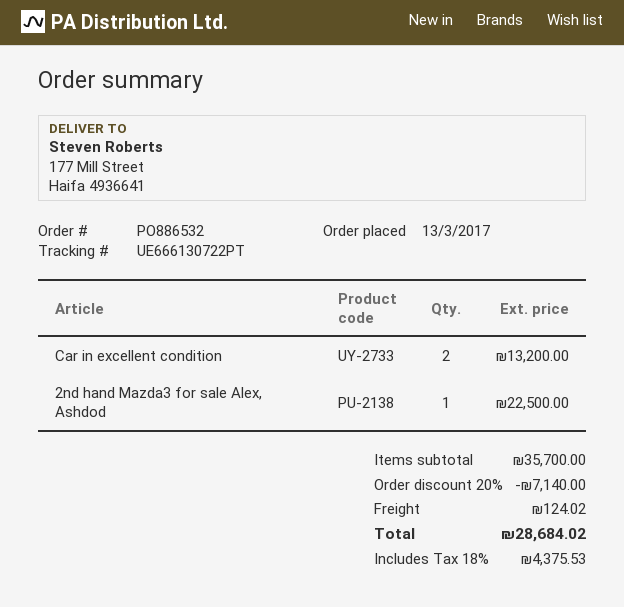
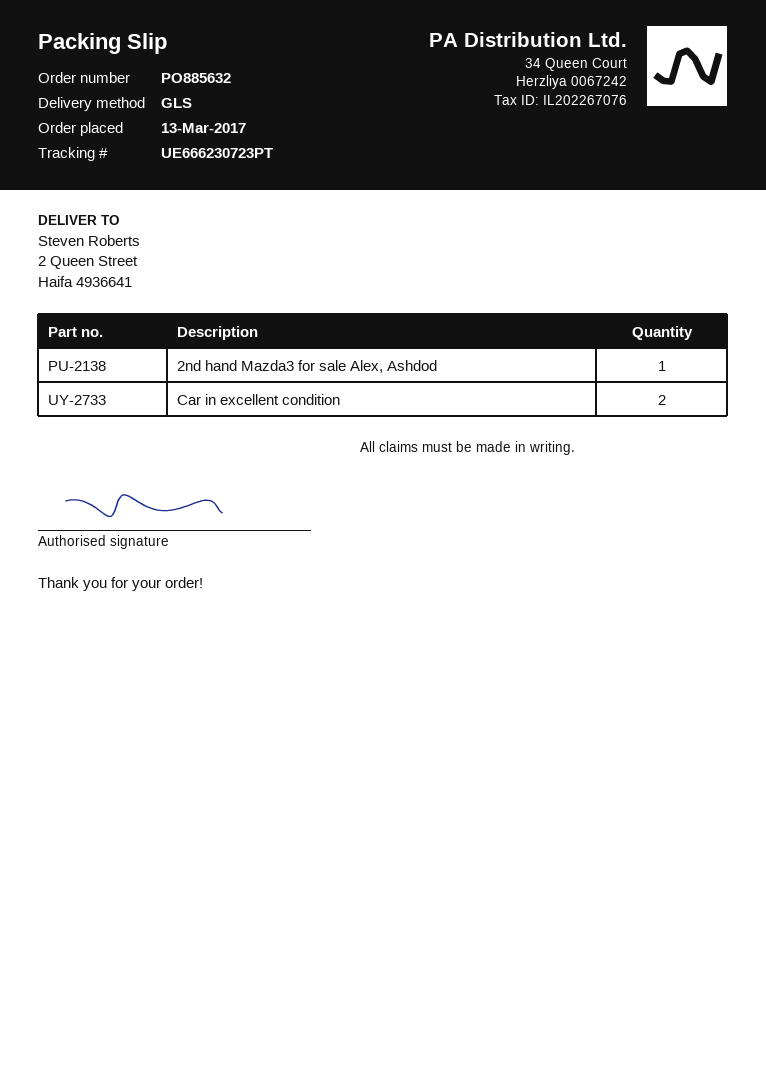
order number: PO886532 -> PO885632
tracking number: UE666130722PT -> UE666230723PT
ship to: 177 Mill Street, Haifa 4936641 -> 2 Queen Street, Haifa 4936641

